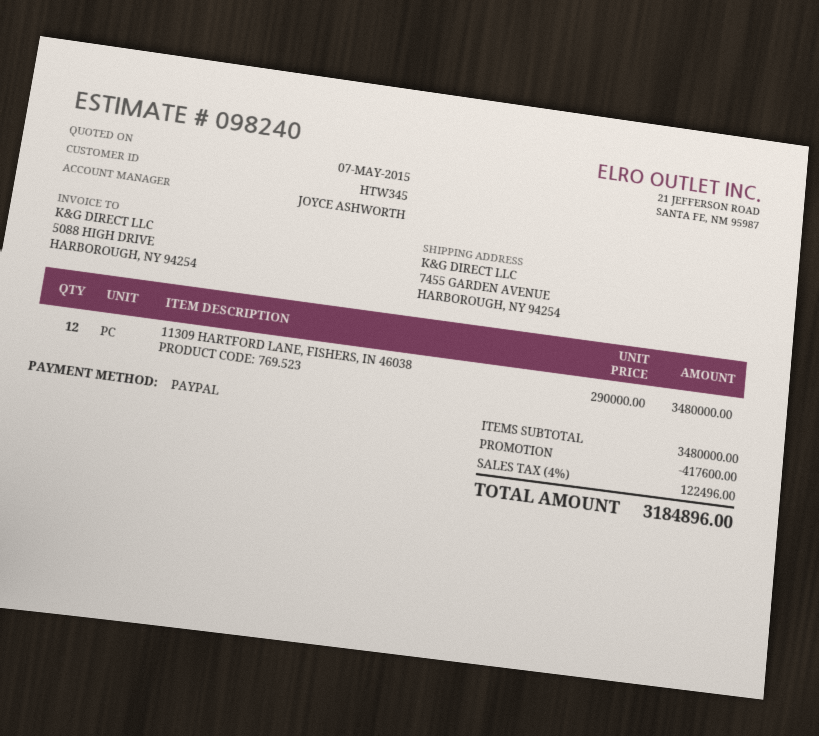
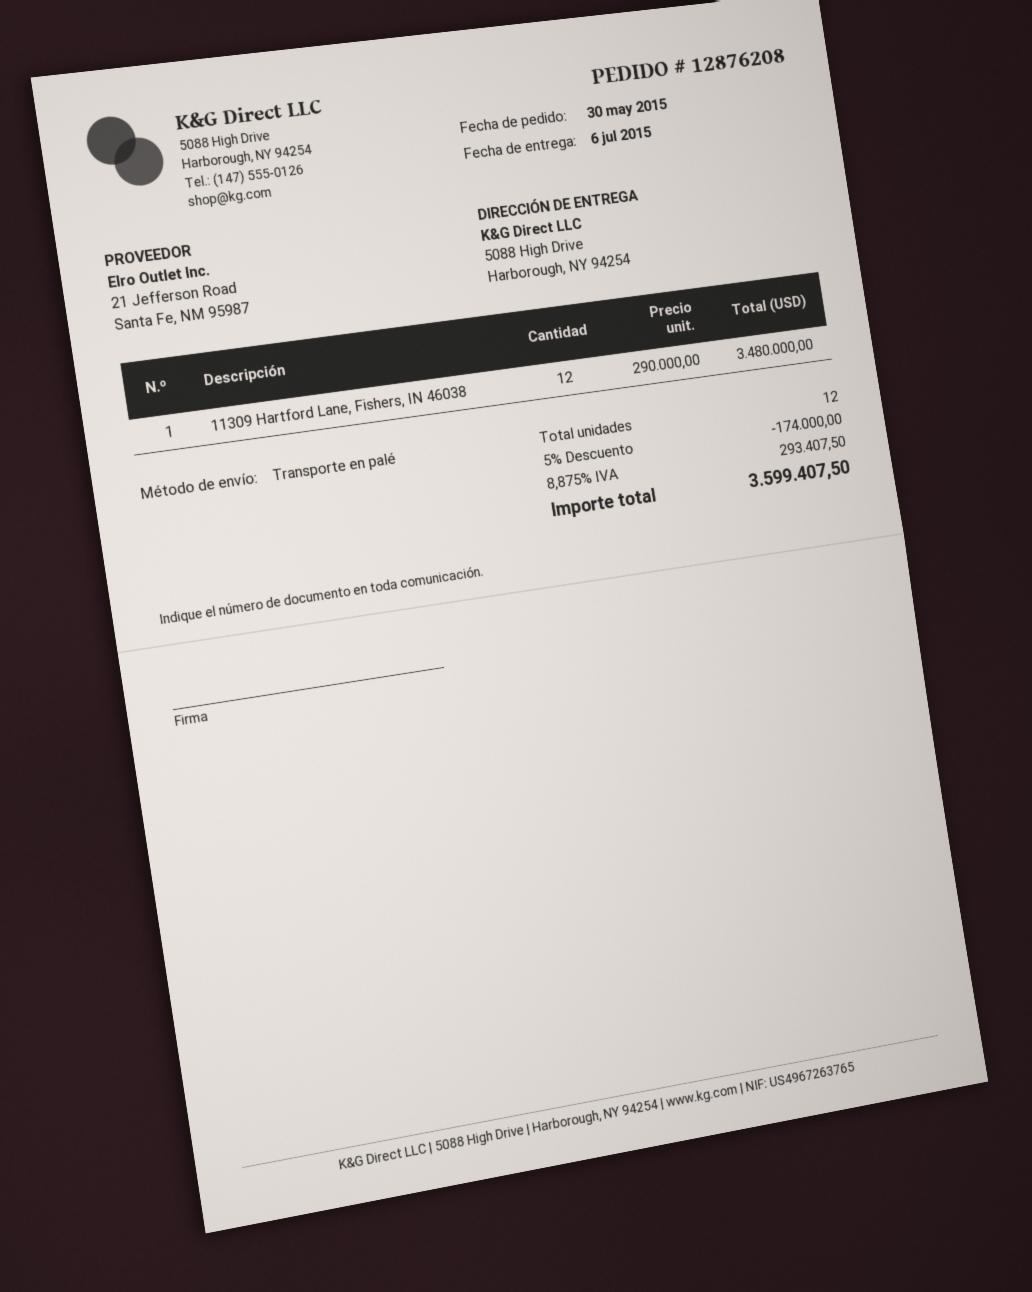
ship to: 7455 GARDEN AVENUE, HARBOROUGH, NY 94254 -> 5088 High Drive, Harborough, NY 94254
discount: 417600.00 -> 174000.00
tax: 4% = 122496.00 -> 8.875% = 293407.50
total: 3184896.00 -> 3599407.50

